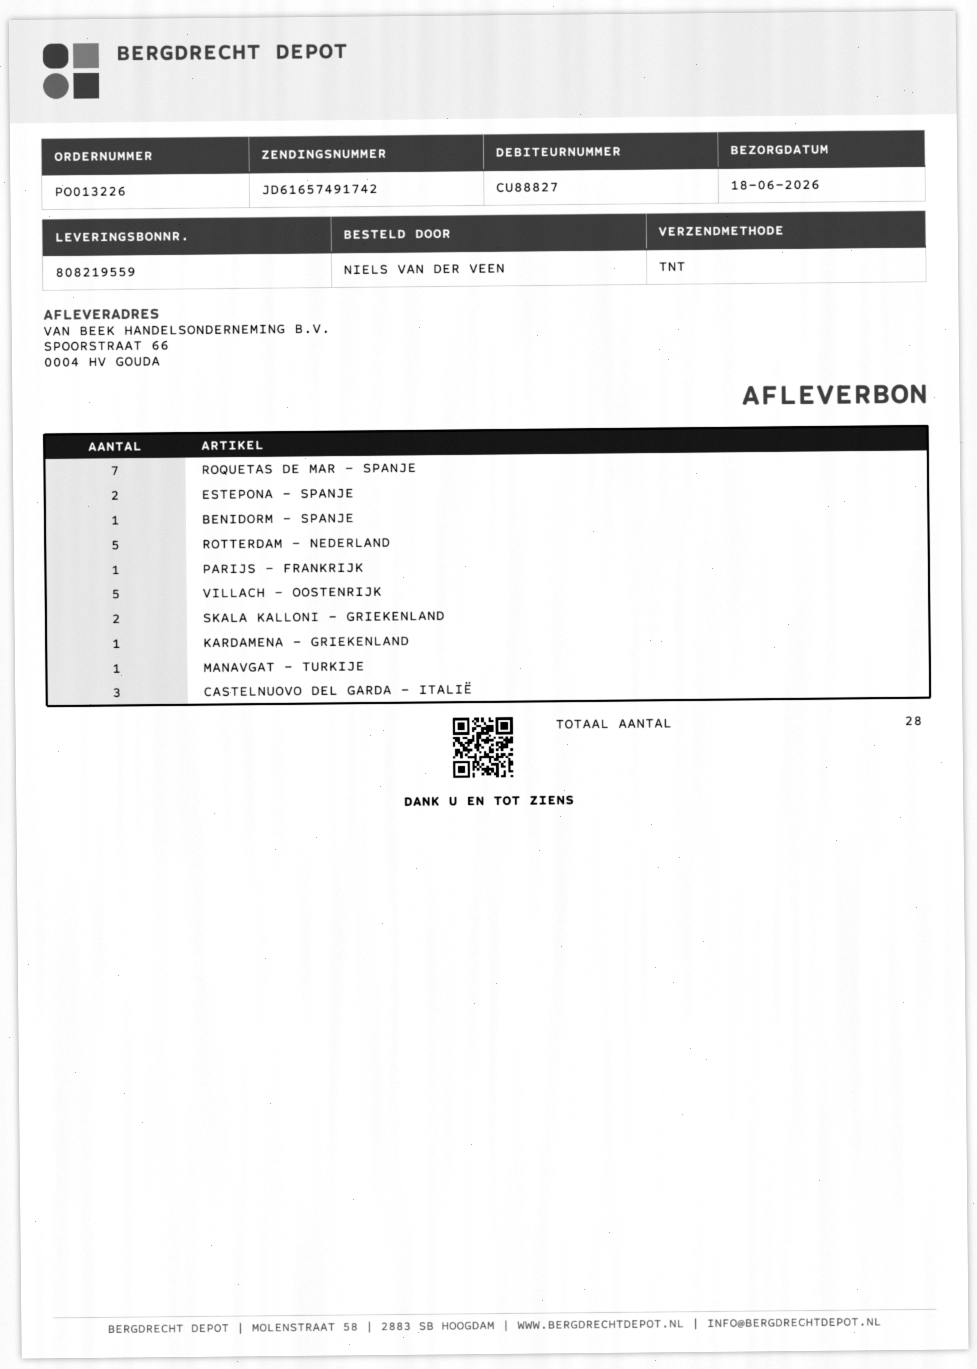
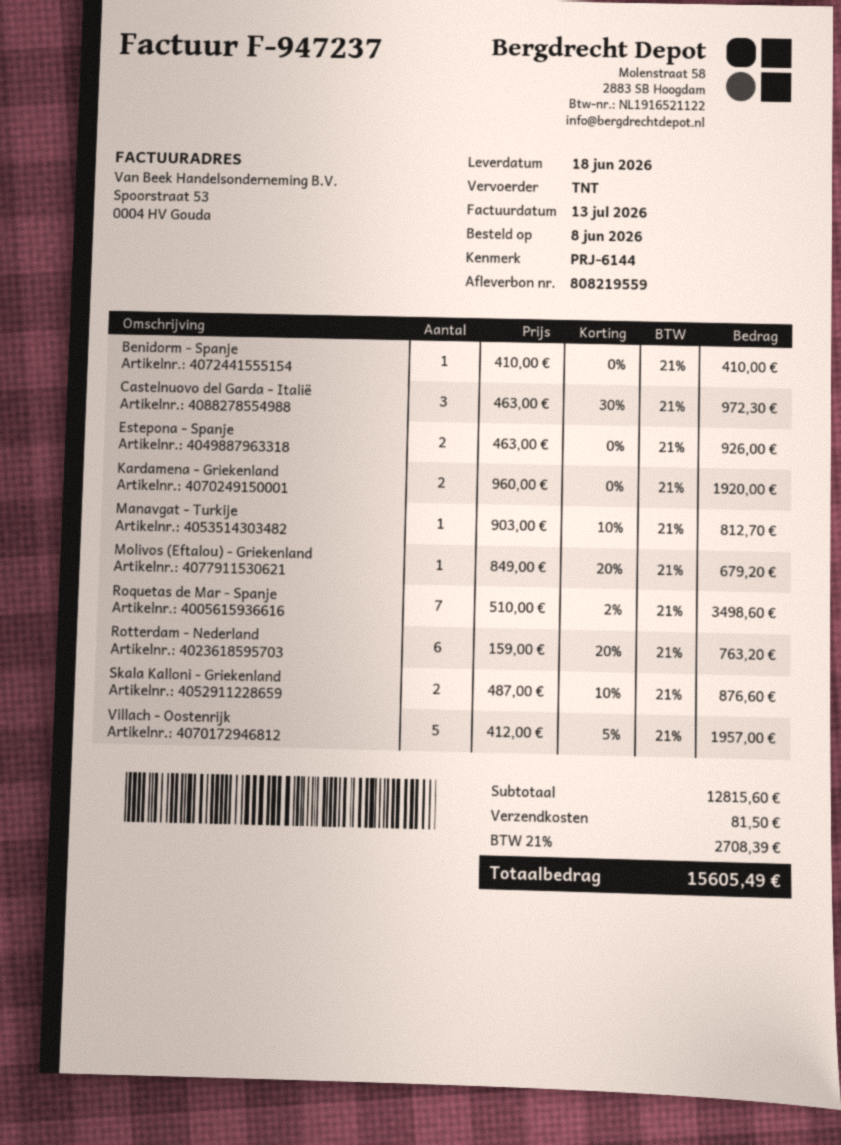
ROTTERDAM - NEDERLAND: 5 -> 6
PARIJS - FRANKRIJK: 1 -> none
KARDAMENA - GRIEKENLAND: 1 -> 2
Molivos (Eftalou) - Griekenland: none -> 1

